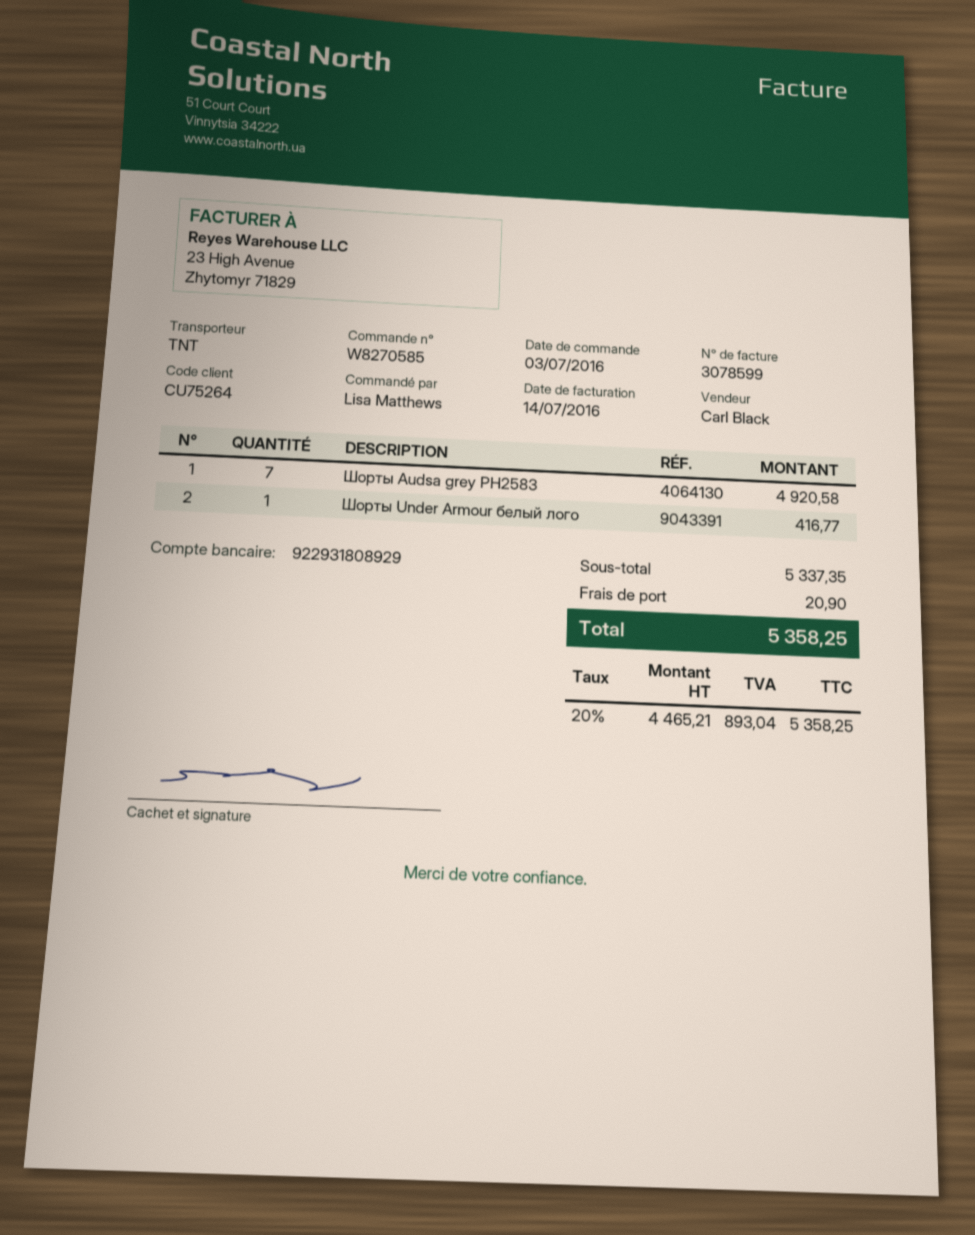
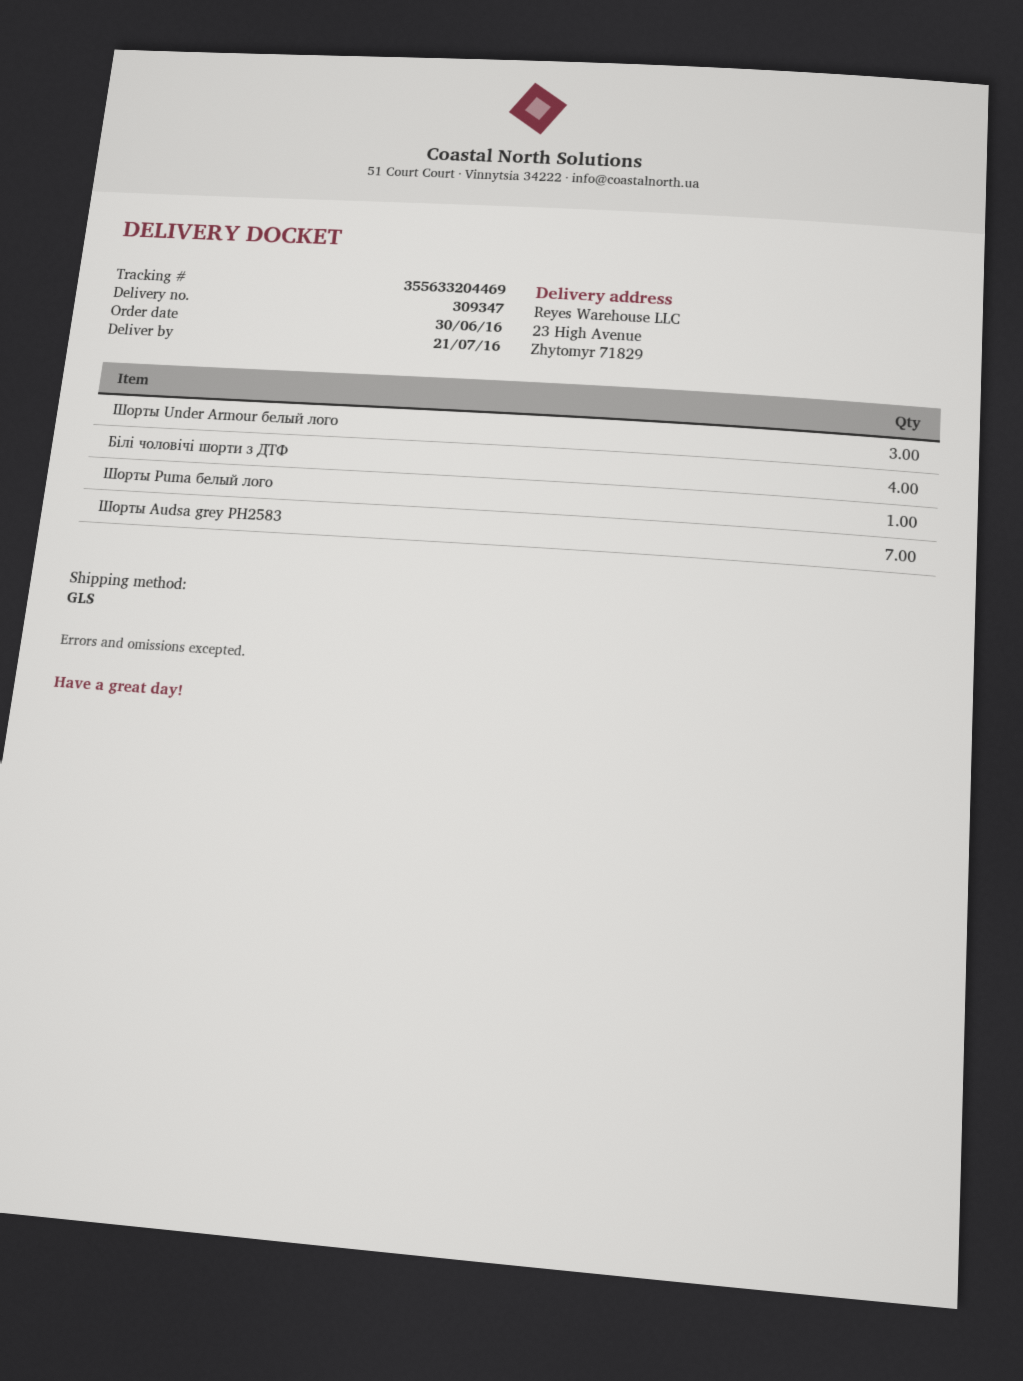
order date: 2016-07-03 -> 2016-06-30
shipping method: TNT -> GLS
Шорты Under Armour белый лого: 1 -> 3
Білі чоловічі шорти з ДТФ: none -> 4
Шорты Puma белый лого: none -> 1

